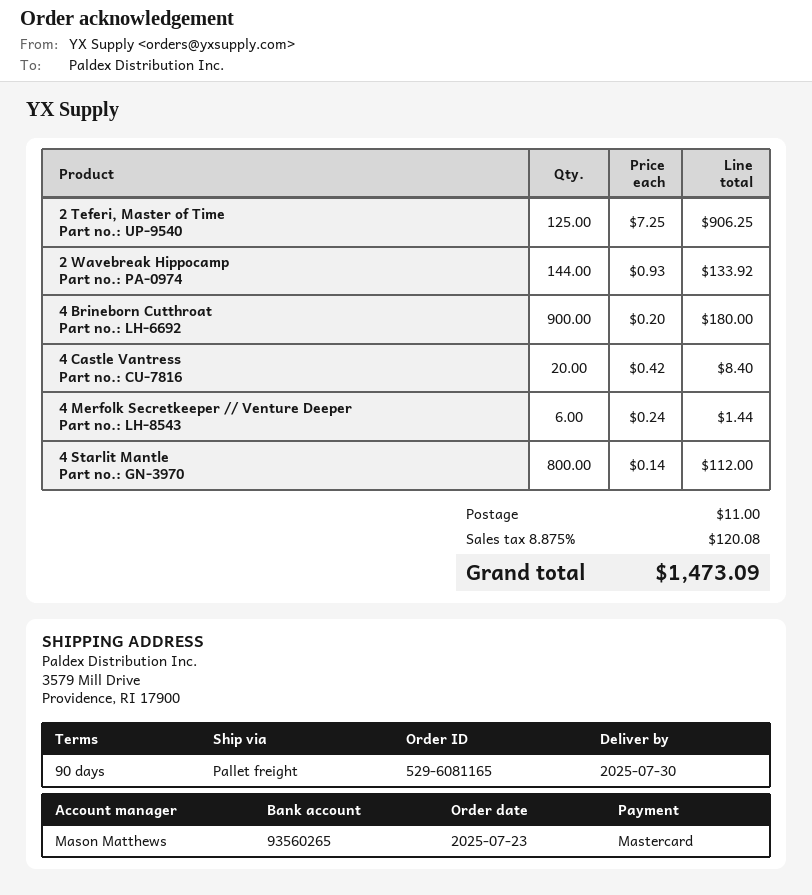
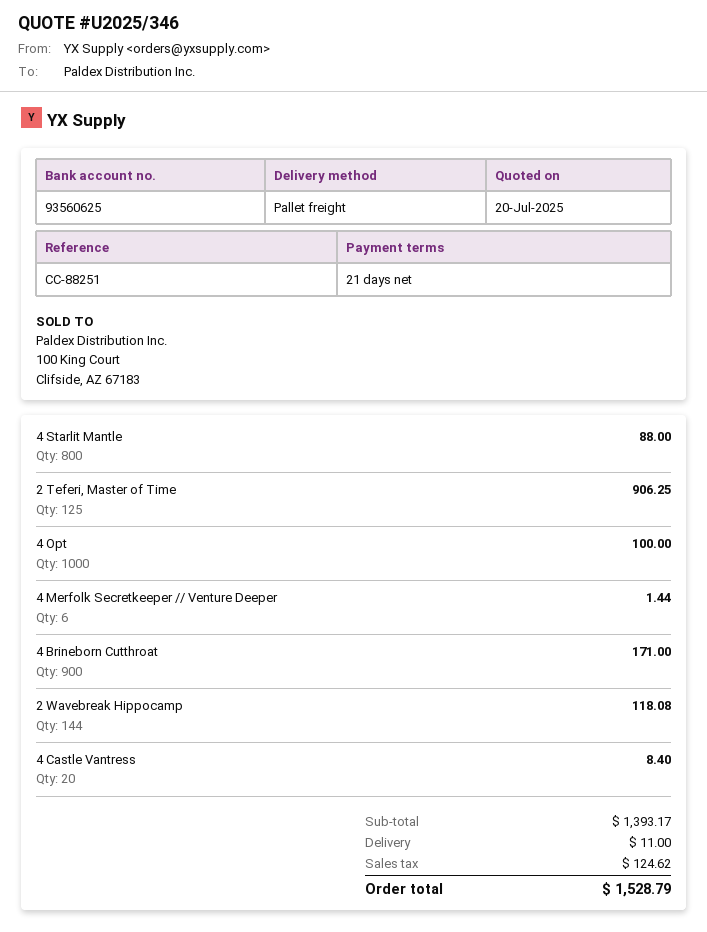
payment terms: 90 days -> 21 days
bank account: 93560265 -> 93560625
2 Wavebreak Hippocamp: 144 for 133.92 -> 144 for 118.08
4 Brineborn Cutthroat: 900 for 180.00 -> 900 for 171.00
4 Starlit Mantle: 800 for 112.00 -> 800 for 88.00
4 Opt: none -> 1000 for 100.00
tax: 120.08 -> 124.62
total: 1473.09 -> 1528.79

